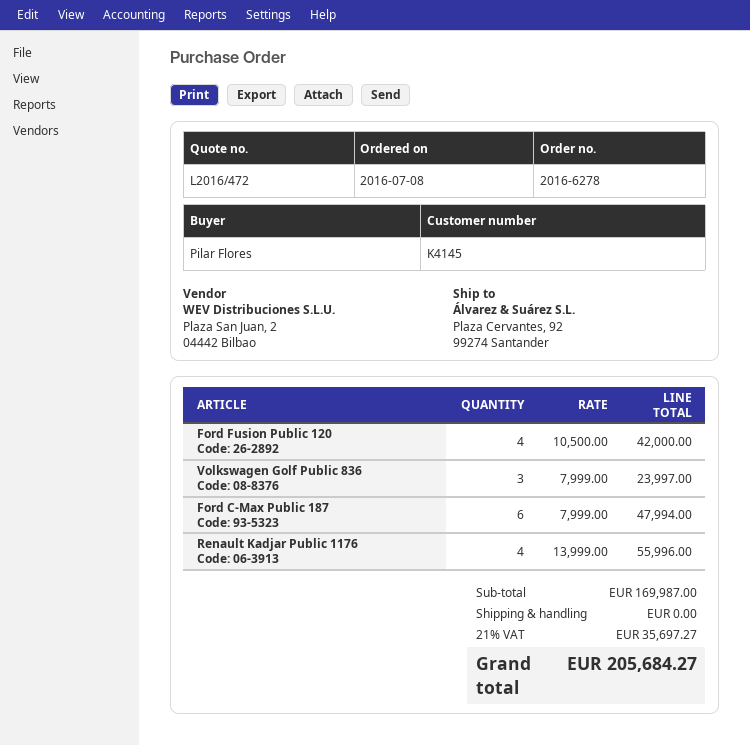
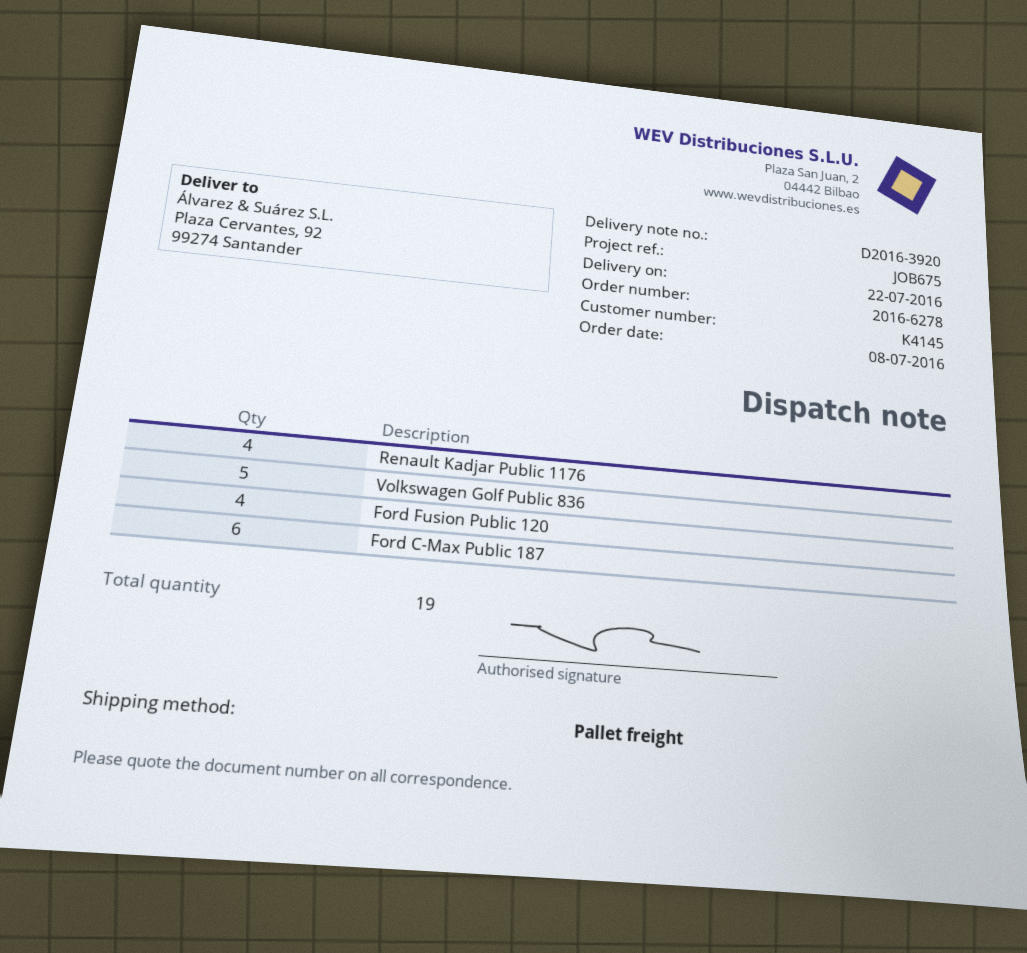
Volkswagen Golf Public 836: 3 -> 5

